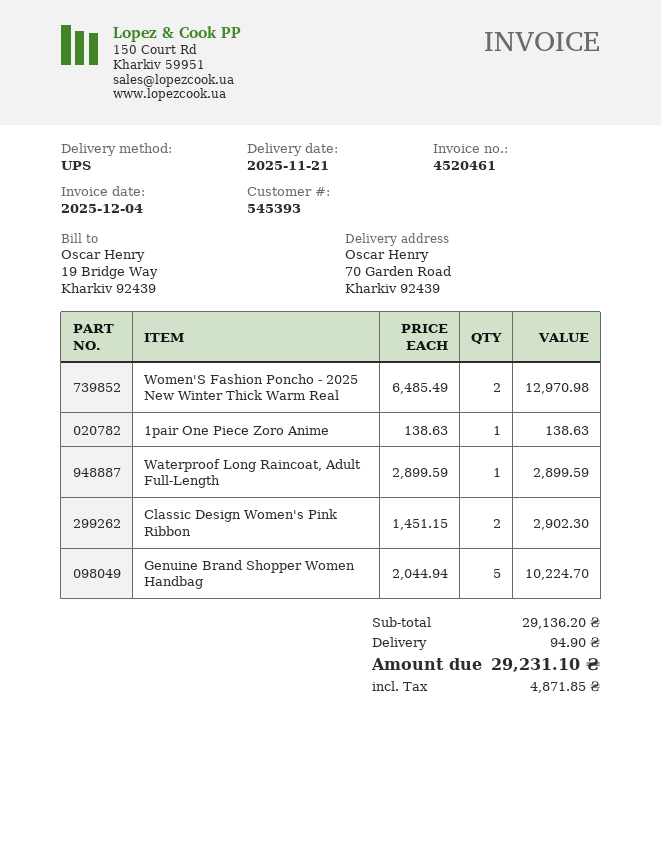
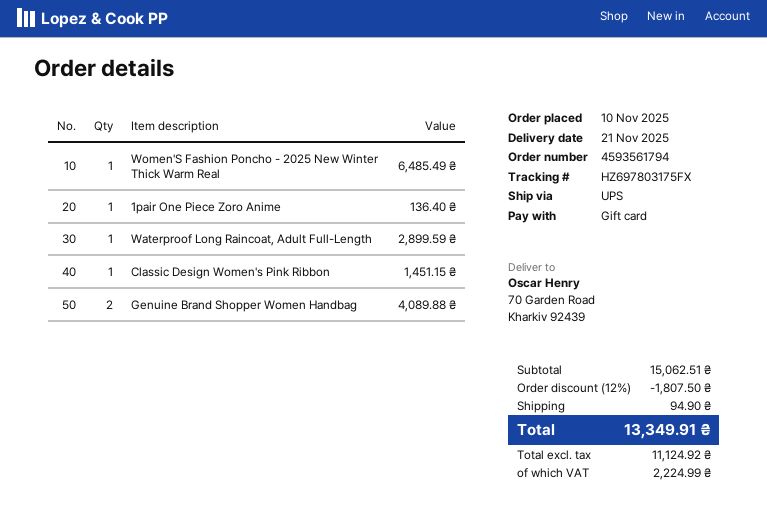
Women'S Fashion Poncho - 2025 New Winter Thick Warm Real: 2 for 12970.98 -> 1 for 6485.49
1pair One Piece Zoro Anime: 1 for 138.63 -> 1 for 136.40
Classic Design Women's Pink Ribbon: 2 for 2902.30 -> 1 for 1451.15
Genuine Brand Shopper Women Handbag: 5 for 10224.70 -> 2 for 4089.88
subtotal: 29136.20 -> 15062.51
discount: none -> 12% = 1807.50
tax: 4871.85 -> 2224.99
total: 29231.10 -> 13349.91

